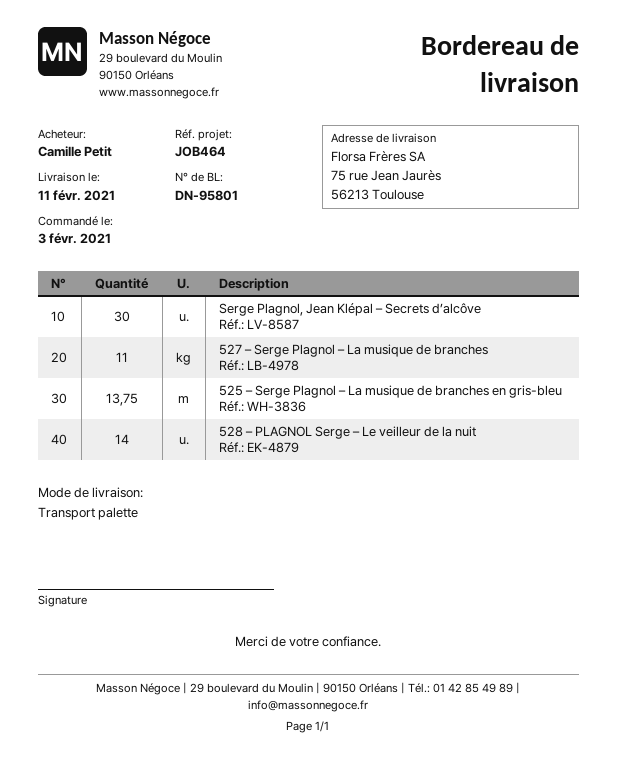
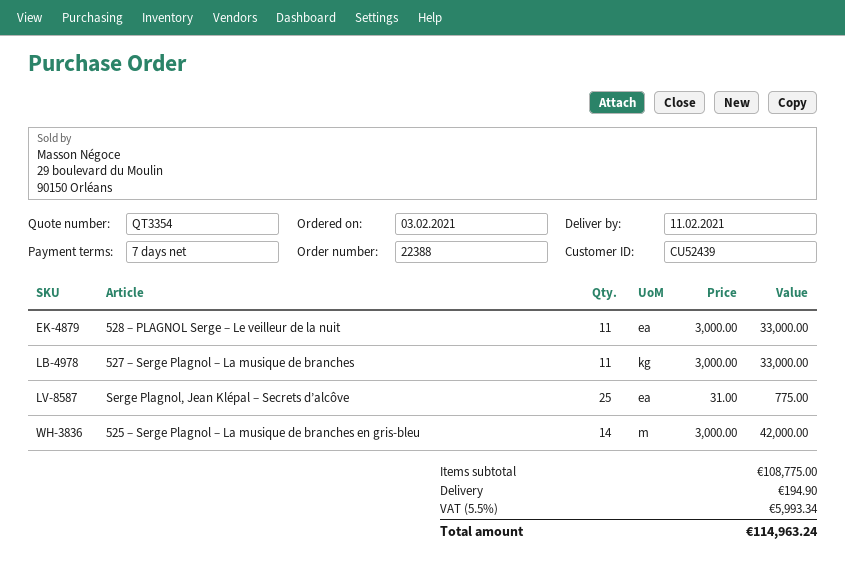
Serge Plagnol, Jean Klépal – Secrets d’alcôve: 30 -> 25
525 – Serge Plagnol – La musique de branches en gris-bleu: 13.75 -> 14
528 – PLAGNOL Serge – Le veilleur de la nuit: 14 -> 11

